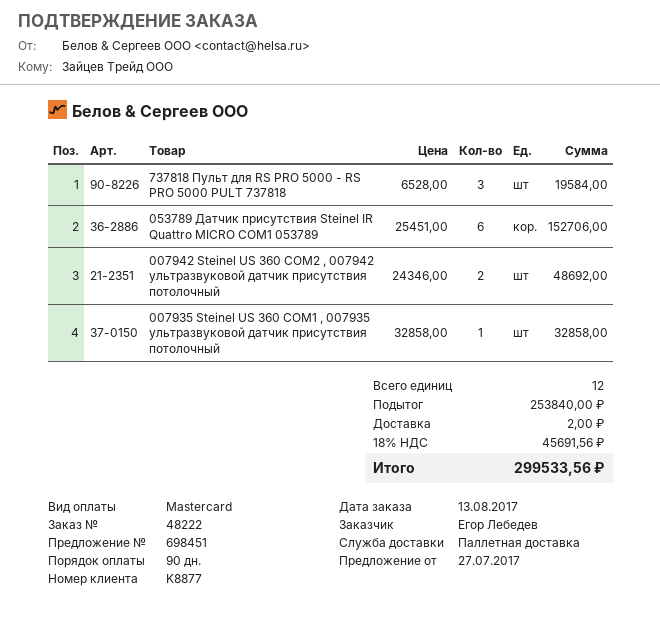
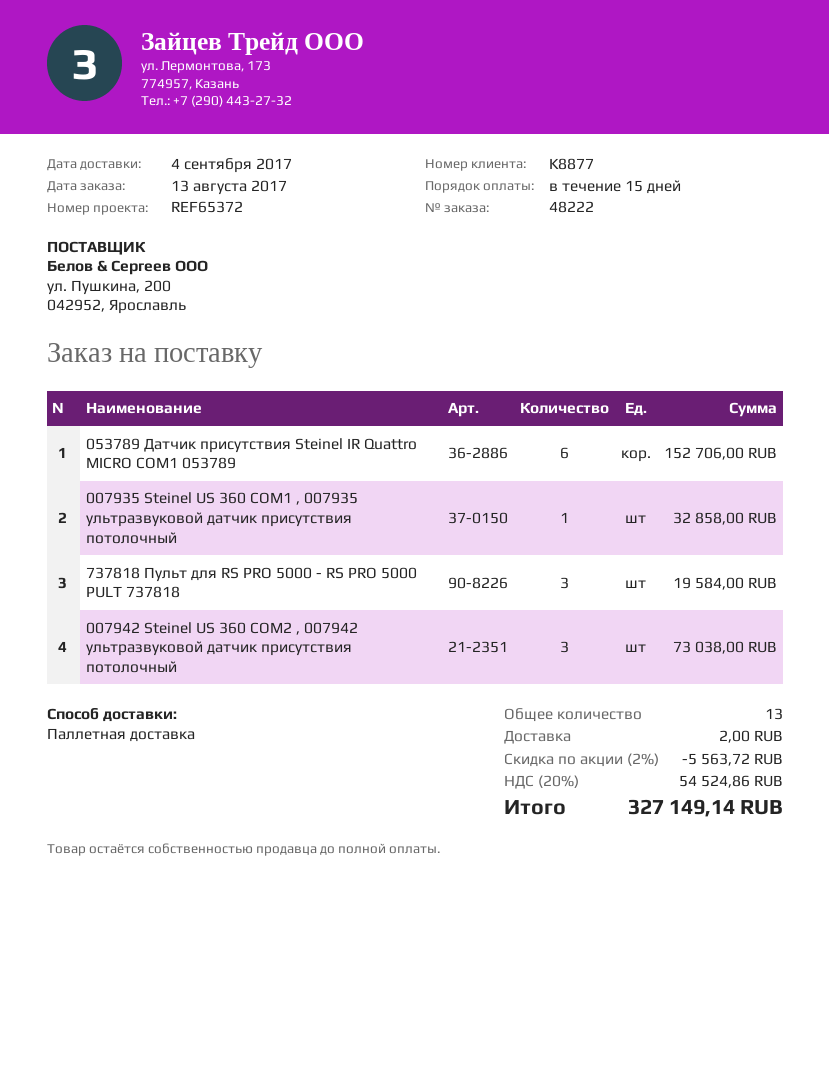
payment terms: 90 days -> 15 days
007942 Steinel US 360 COM2 , 007942 ультразвуковой датчик присутствия потолочный: 2 for 48692.00 -> 3 for 73038.00
total quantity: 12 -> 13
discount: none -> 2% = 5563.72
tax: 18% = 45691.56 -> 20% = 54524.86
total: 299533.56 -> 327149.14

